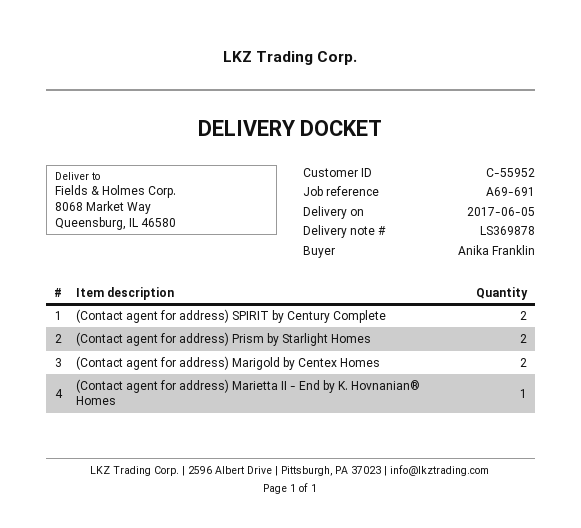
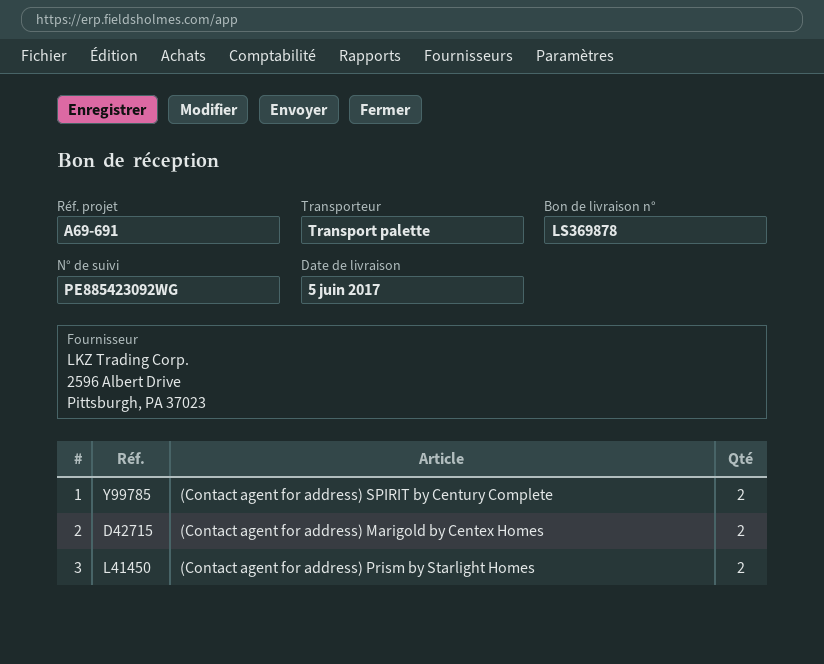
(Contact agent for address) Marietta II - End by K. Hovnanian® Homes: 1 -> none

